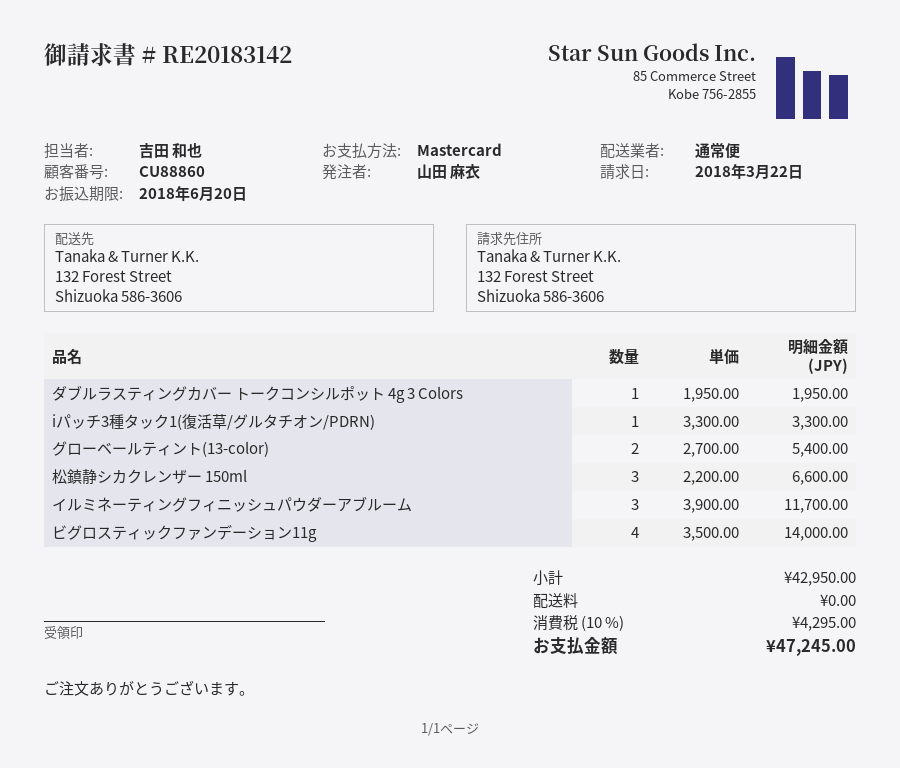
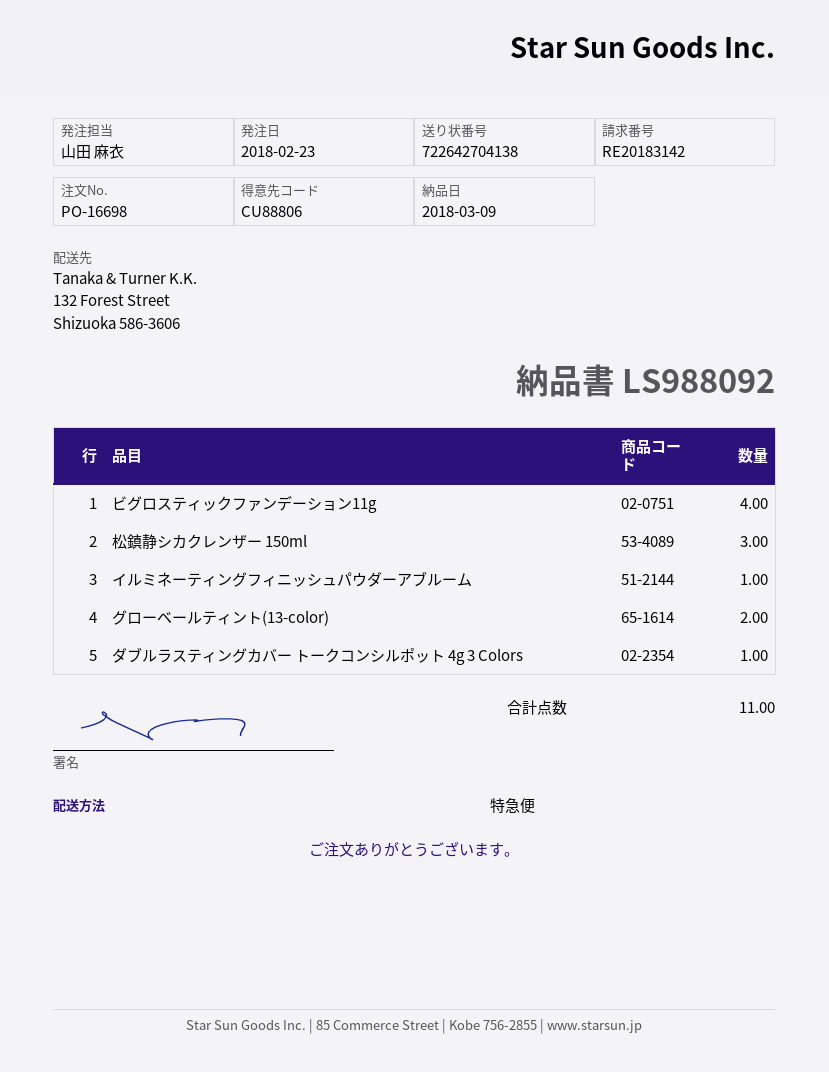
customer number: CU88860 -> CU88806
shipping method: standard -> express
iパッチ3種タック1(復活草/グルタチオン/PDRN): 1 -> none
イルミネーティングフィニッシュパウダーアブルーム: 3 -> 1

